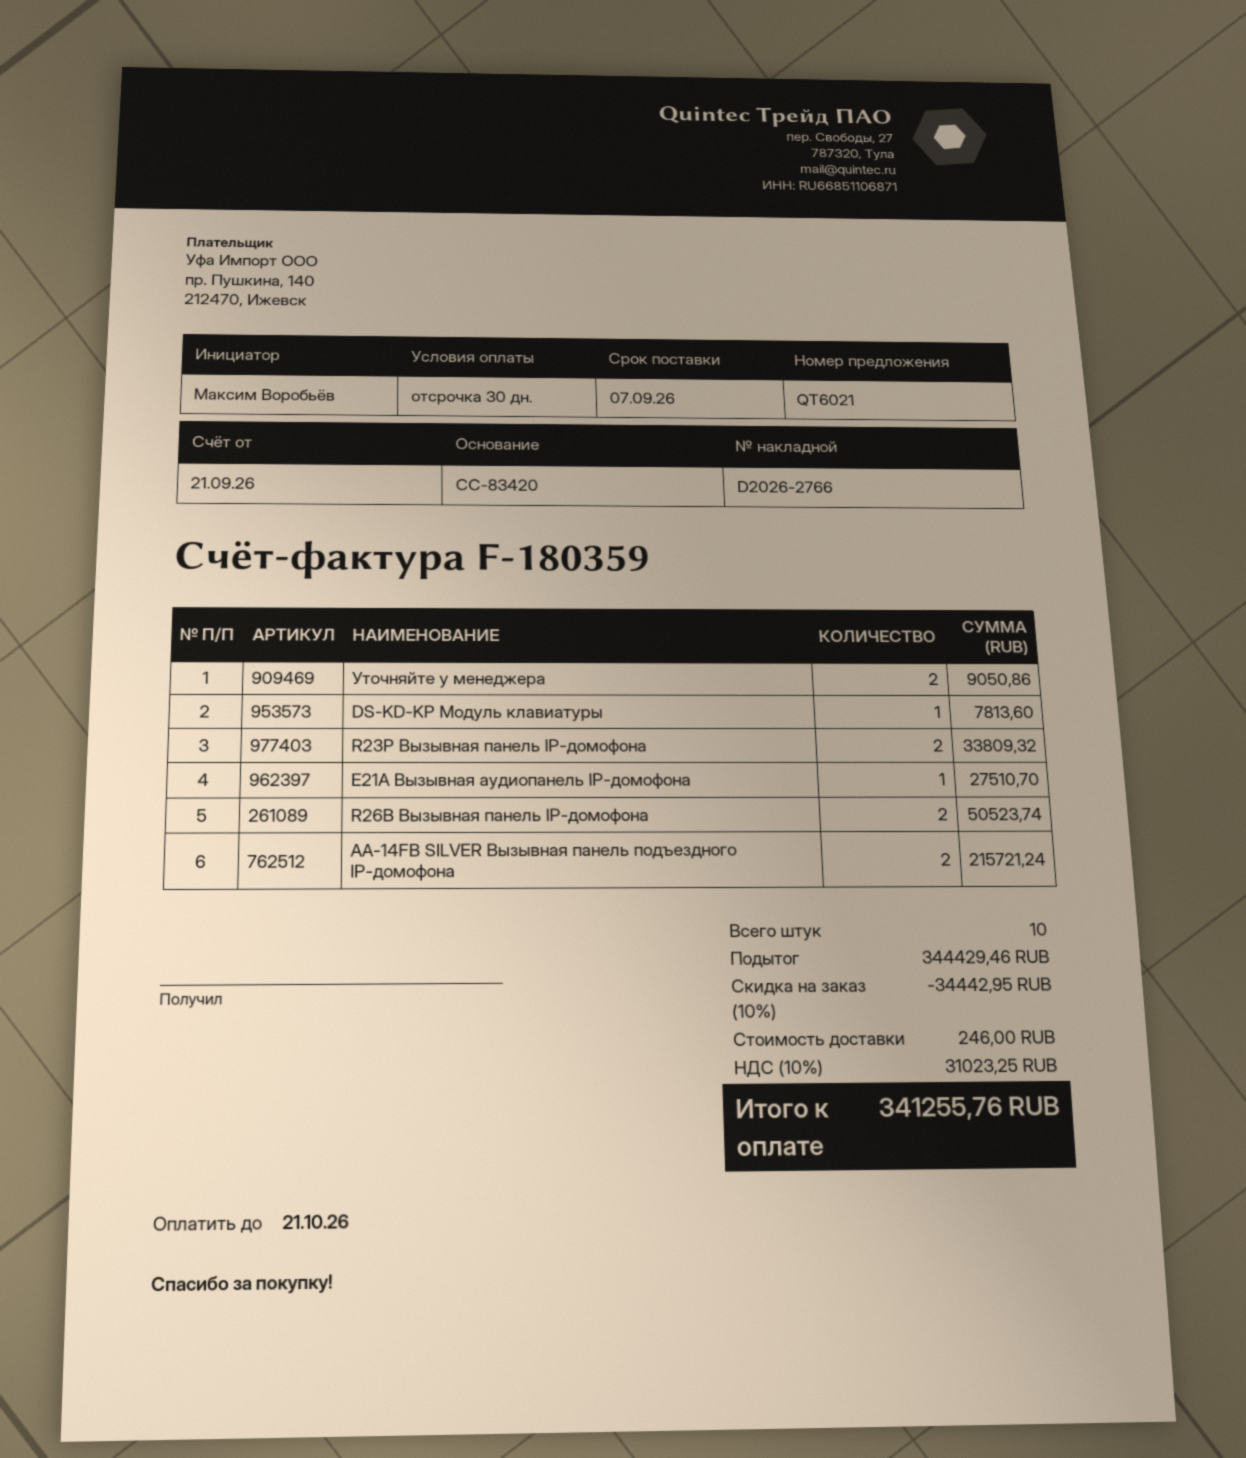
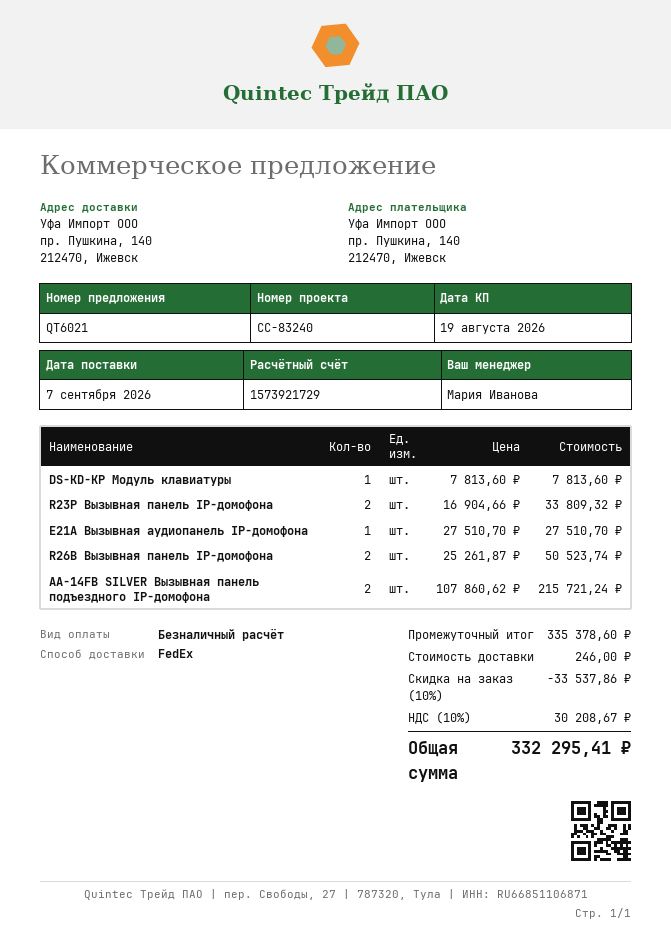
reference: CC-83420 -> CC-83240
Уточняйте у менеджера: 2 for 9050.86 -> none
subtotal: 344429.46 -> 335378.60
discount: 10% = 34442.95 -> 10% = 33537.86
tax: 10% = 31023.25 -> 10% = 30208.67
total: 341255.76 -> 332295.41

